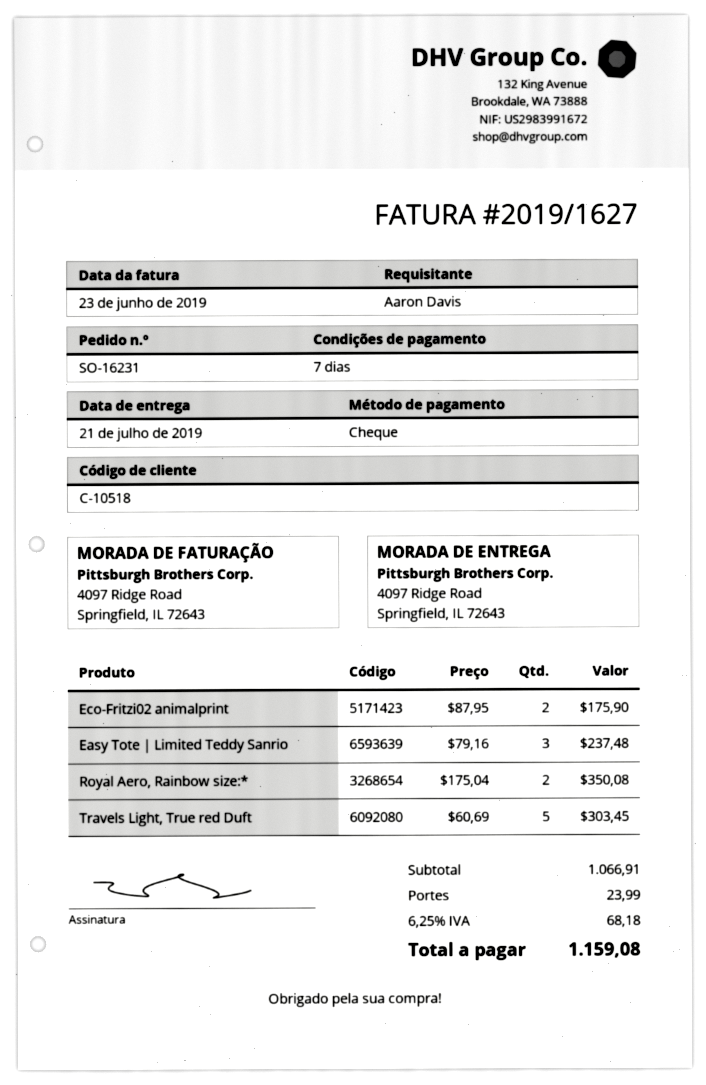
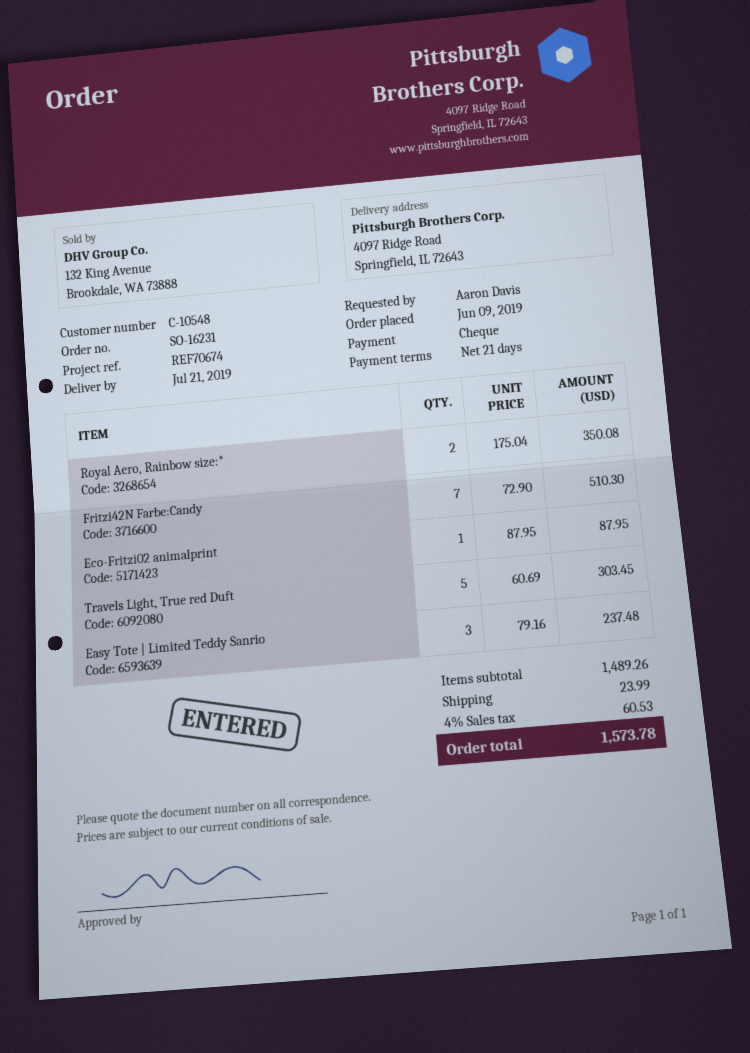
payment terms: 7 days -> 21 days
customer number: C-10518 -> C-10548
Eco-Fritzi02 animalprint: 2 x 87.95 = 175.90 -> 1 x 87.95 = 87.95
Fritzi42N Farbe:Candy: none -> 7 x 72.90 = 510.30
subtotal: 1066.91 -> 1489.26
tax: 6.25% = 68.18 -> 4% = 60.53
total: 1159.08 -> 1573.78

